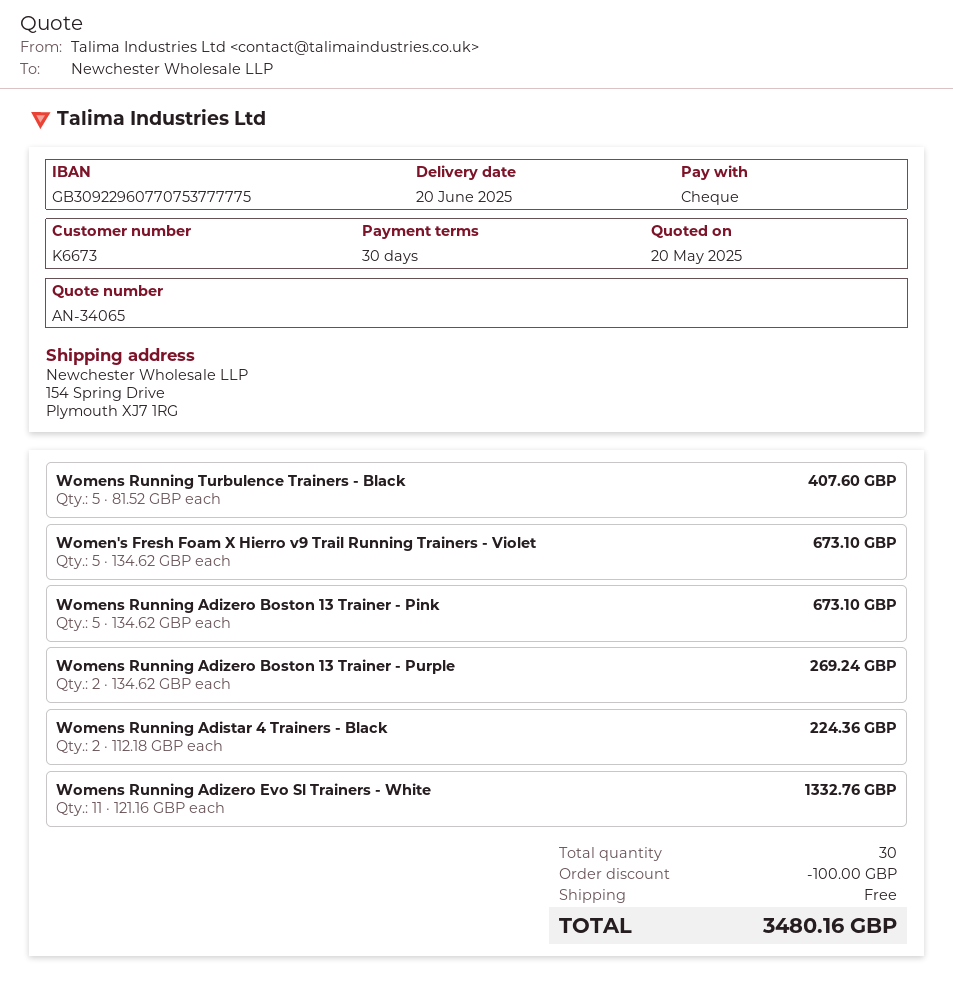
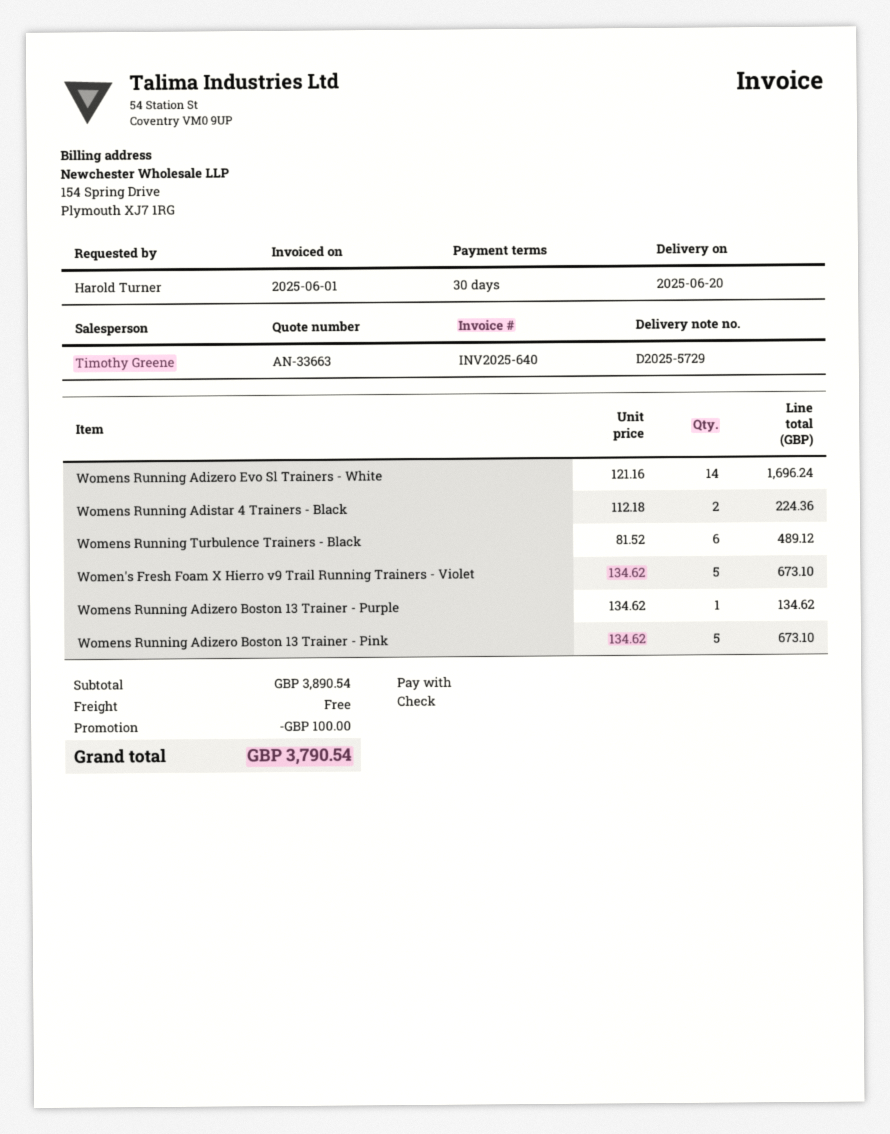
quote number: AN-34065 -> AN-33663
Womens Running Turbulence Trainers - Black: 5 x 81.52 = 407.60 -> 6 x 81.52 = 489.12
Womens Running Adizero Boston 13 Trainer - Purple: 2 x 134.62 = 269.24 -> 1 x 134.62 = 134.62
Womens Running Adizero Evo Sl Trainers - White: 11 x 121.16 = 1332.76 -> 14 x 121.16 = 1696.24
total: 3480.16 -> 3790.54

